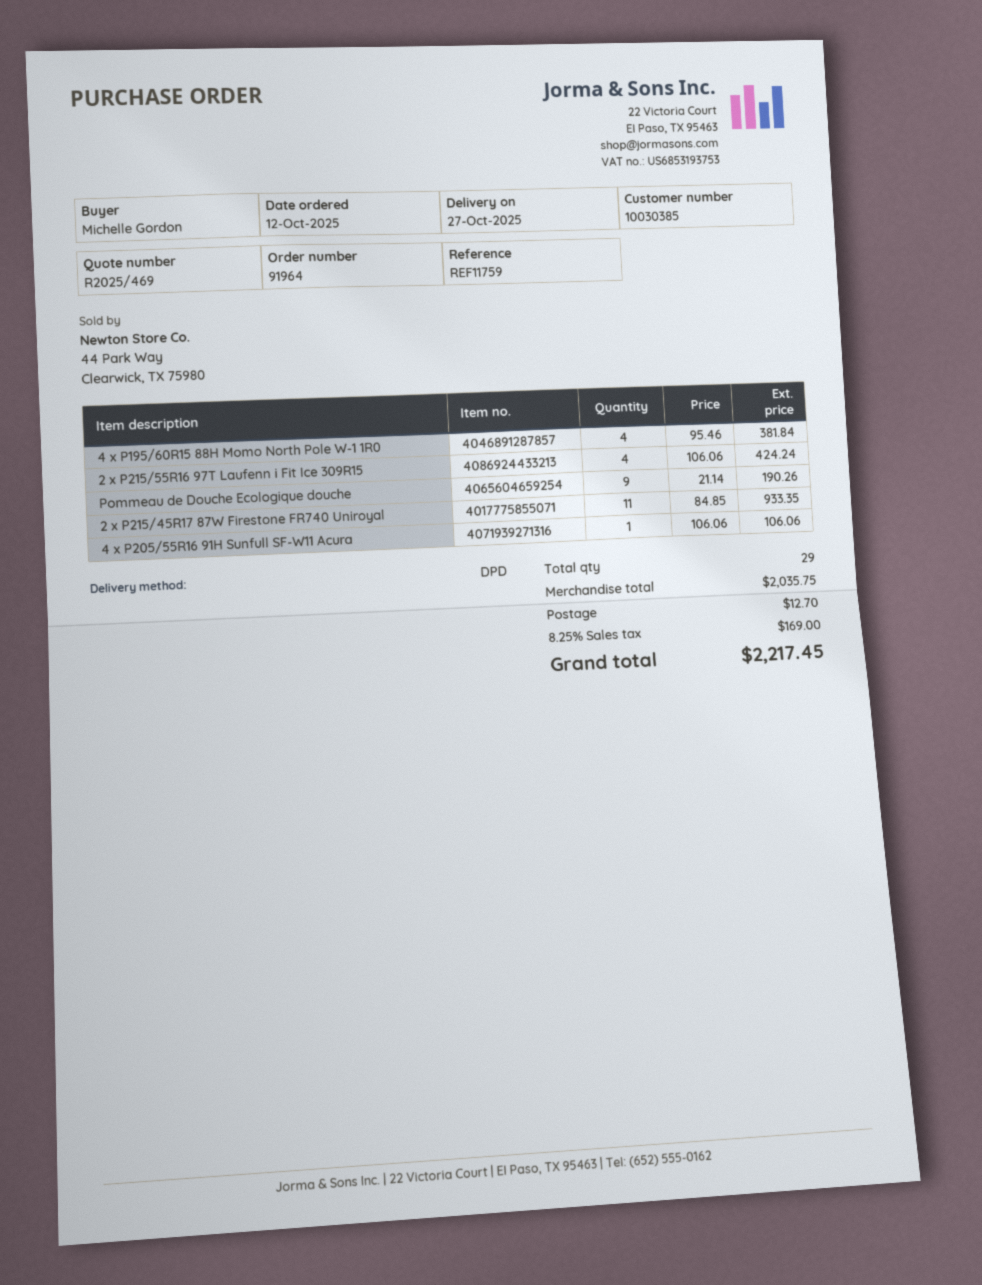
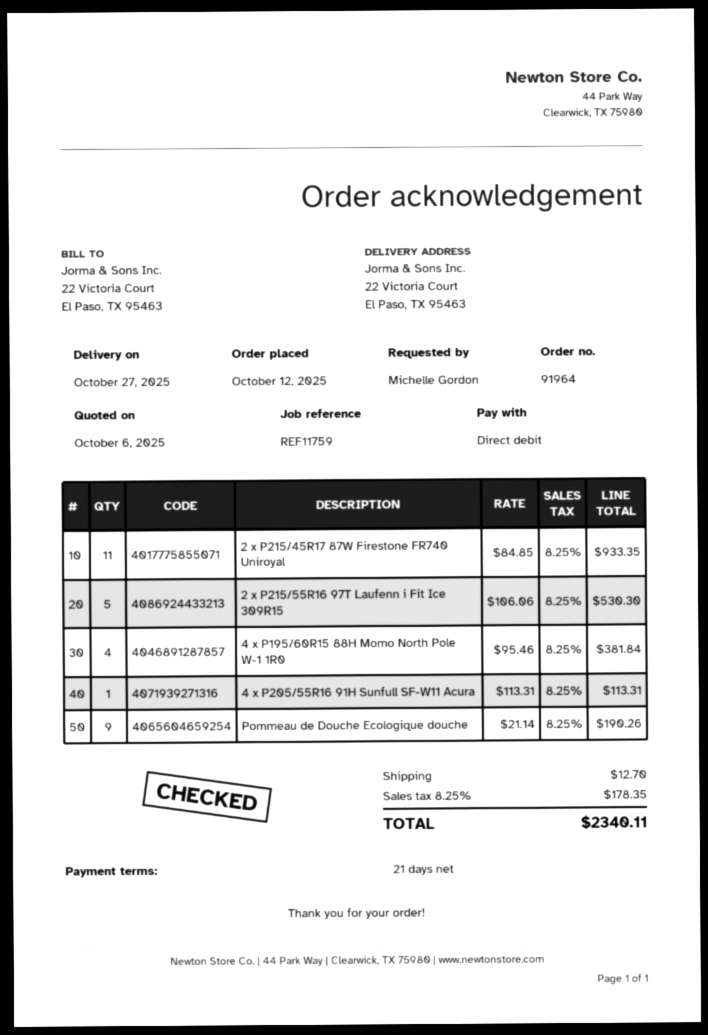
2 x P215/55R16 97T Laufenn i Fit Ice 309R15: 4 x 106.06 = 424.24 -> 5 x 106.06 = 530.30
4 x P205/55R16 91H Sunfull SF-W11 Acura: 1 x 106.06 = 106.06 -> 1 x 113.31 = 113.31
tax: 8.25% = 169.00 -> 8.25% = 178.35
total: 2217.45 -> 2340.11

